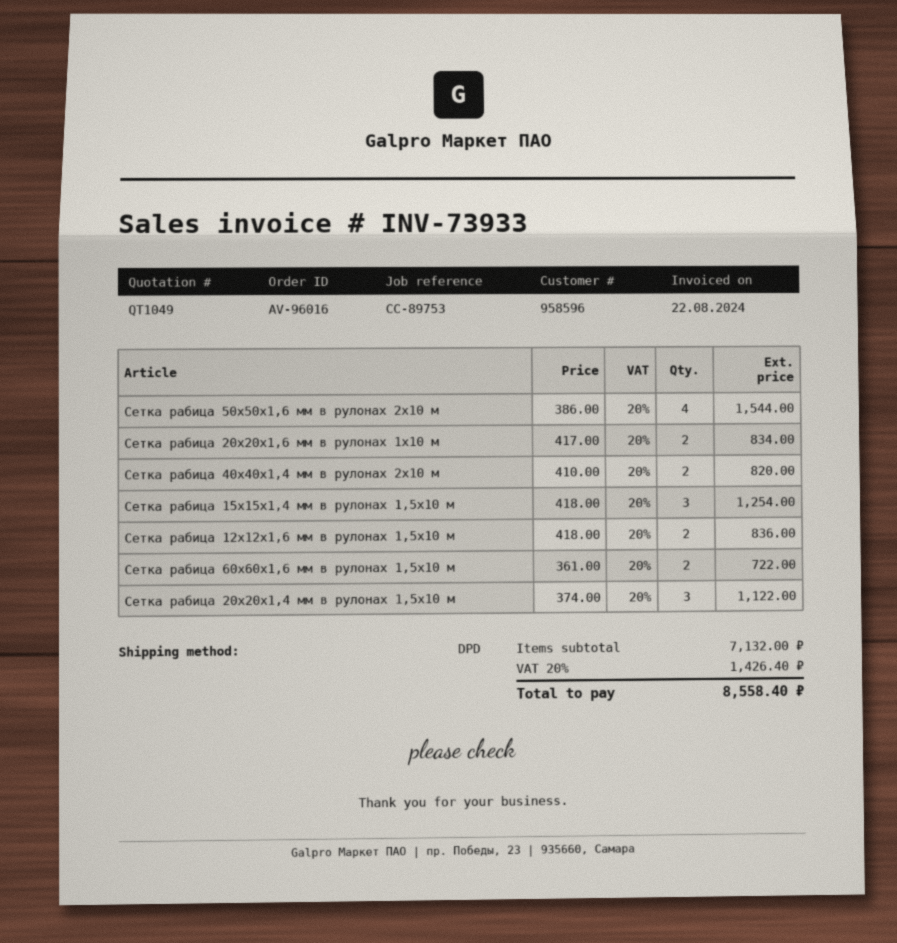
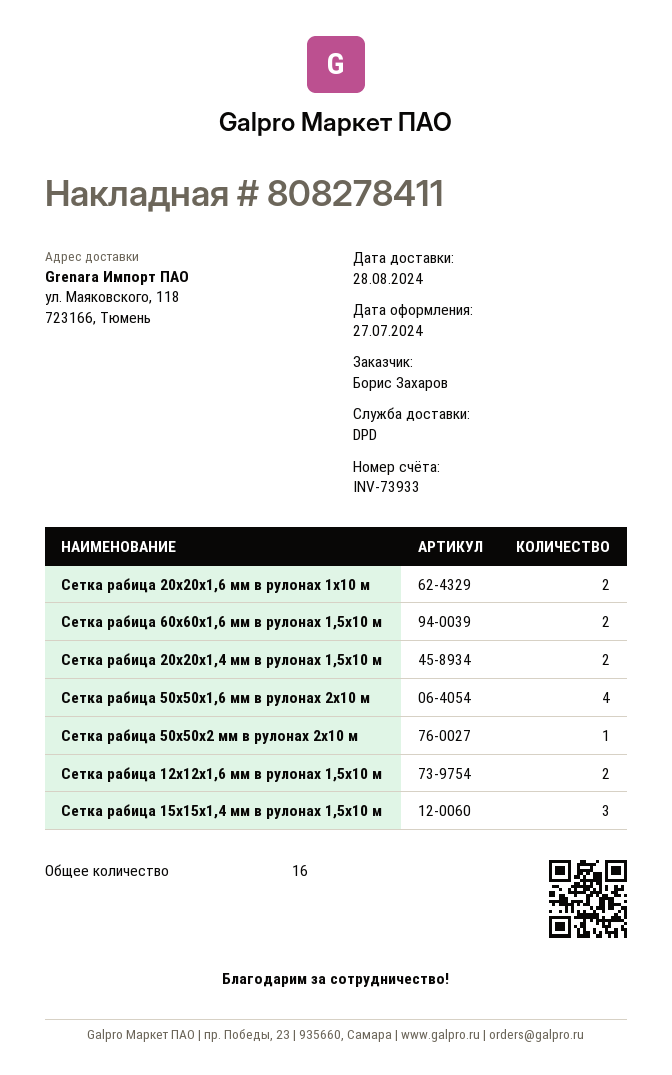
Сетка рабица 40х40х1,4 мм в рулонах 2х10 м: 2 -> none
Сетка рабица 20х20х1,4 мм в рулонах 1,5х10 м: 3 -> 2
Сетка рабица 50х50х2 мм в рулонах 2х10 м: none -> 1

